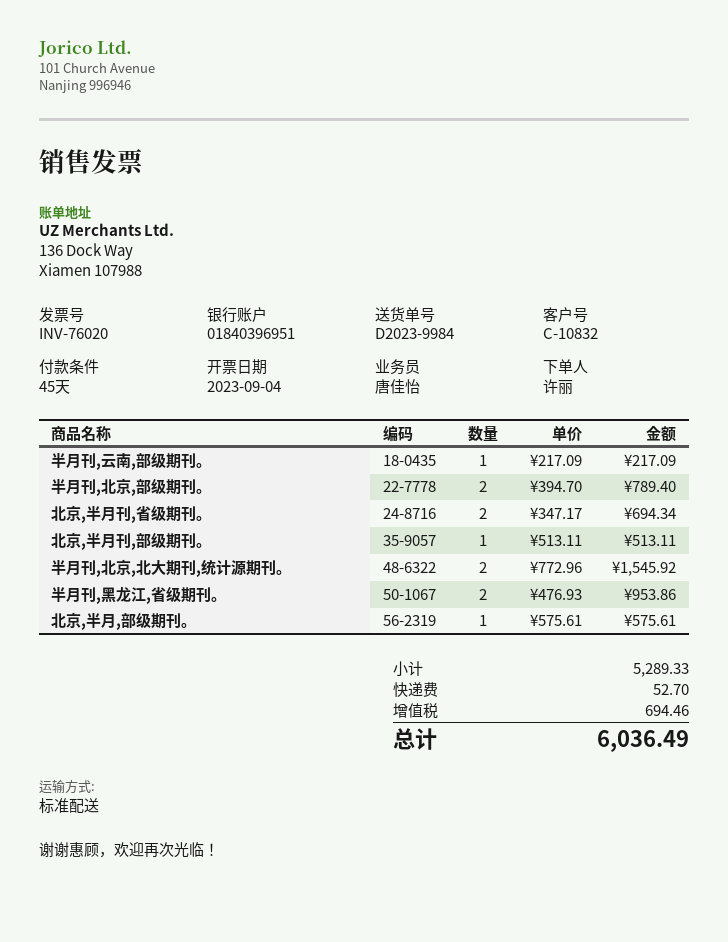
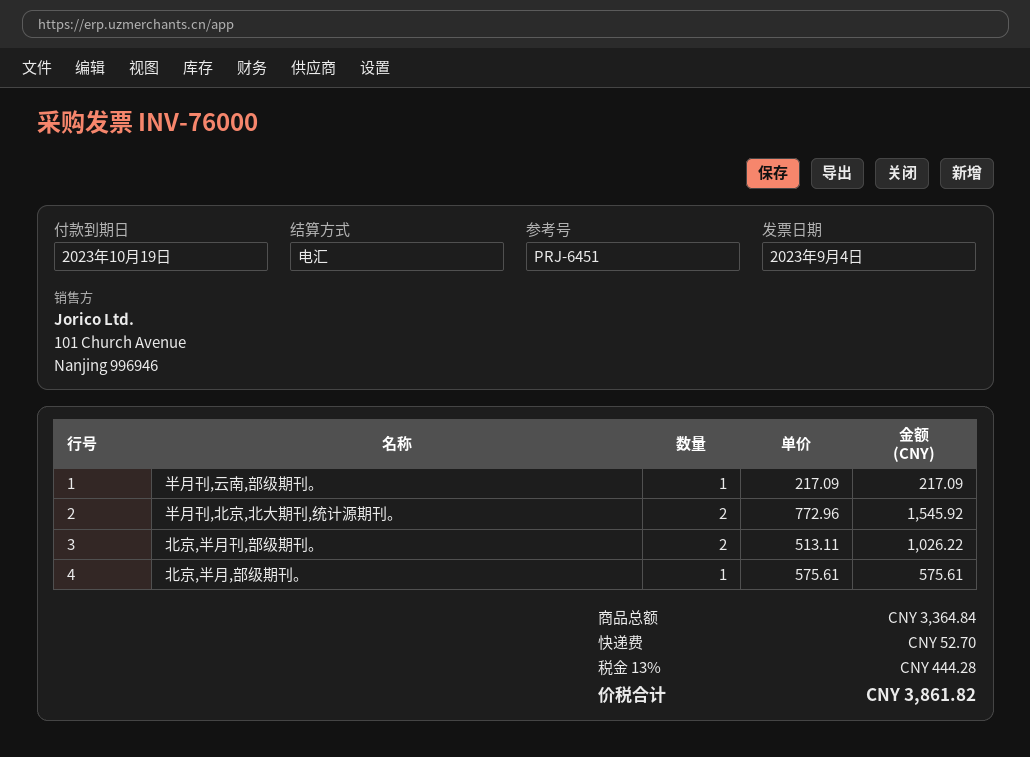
invoice number: INV-76020 -> INV-76000
半月刊,北京,部级期刊。: 2 x 394.70 = 789.40 -> none
北京,半月刊,省级期刊。: 2 x 347.17 = 694.34 -> none
北京,半月刊,部级期刊。: 1 x 513.11 = 513.11 -> 2 x 513.11 = 1026.22
半月刊,黑龙江,省级期刊。: 2 x 476.93 = 953.86 -> none
subtotal: 5289.33 -> 3364.84
tax: 694.46 -> 444.28
total: 6036.49 -> 3861.82

